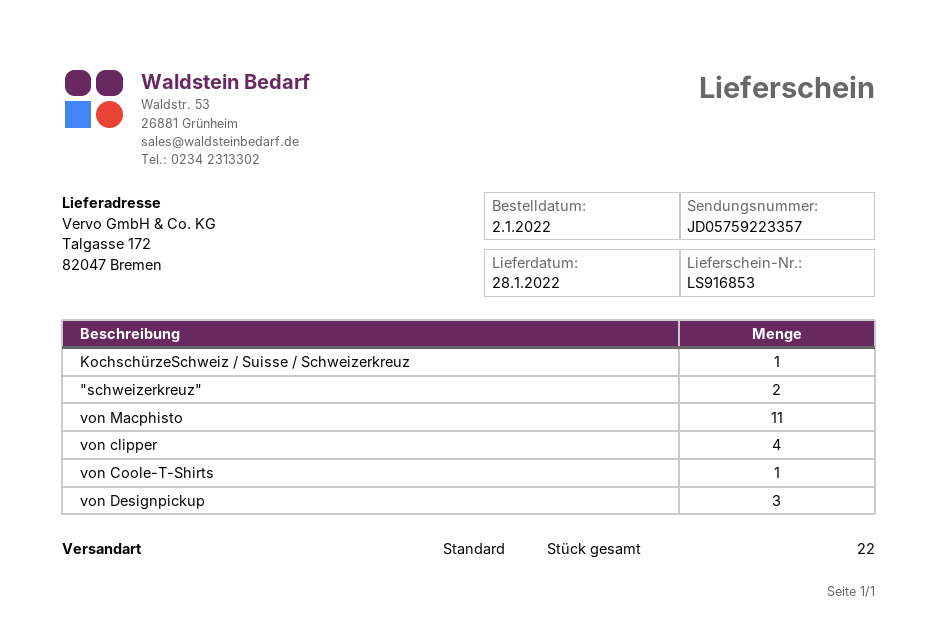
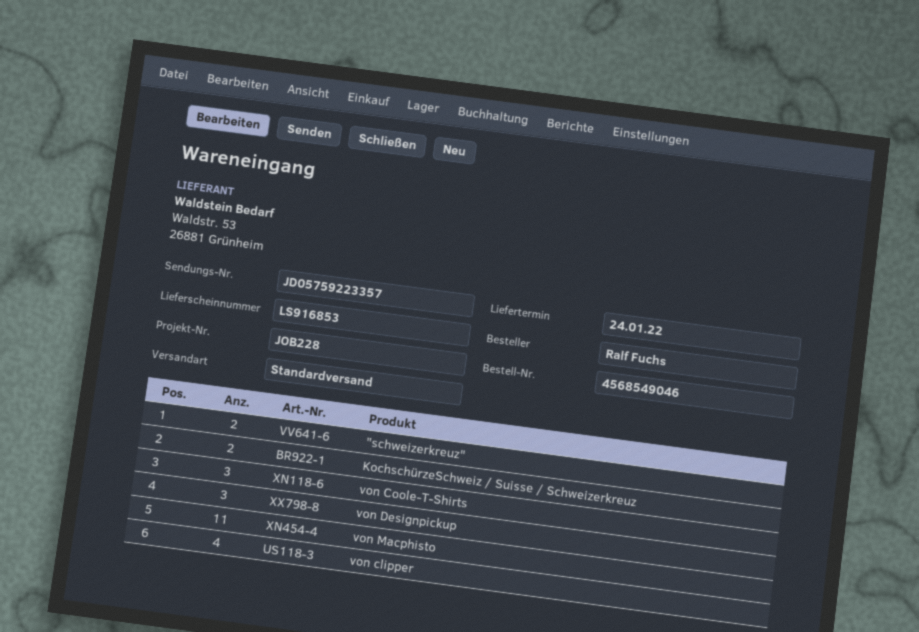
delivery date: 2022-01-28 -> 2022-01-24
KochschürzeSchweiz / Suisse / Schweizerkreuz: 1 -> 2
von Coole-T-Shirts: 1 -> 3

